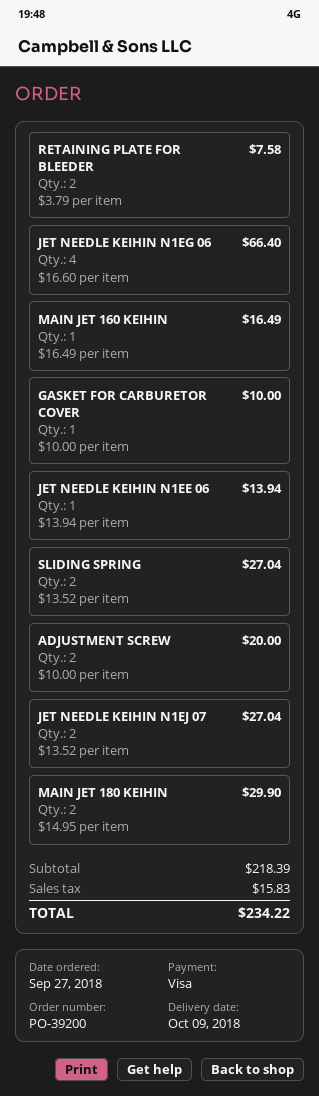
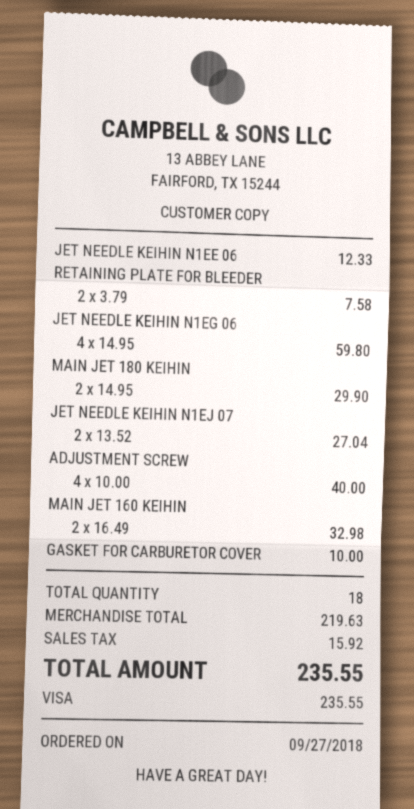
JET NEEDLE KEIHIN N1EG 06: 4 x 16.60 = 66.40 -> 4 x 14.95 = 59.80
MAIN JET 160 KEIHIN: 1 x 16.49 = 16.49 -> 2 x 16.49 = 32.98
JET NEEDLE KEIHIN N1EE 06: 1 x 13.94 = 13.94 -> 1 x 12.33 = 12.33
SLIDING SPRING: 2 x 13.52 = 27.04 -> none
ADJUSTMENT SCREW: 2 x 10.00 = 20.00 -> 4 x 10.00 = 40.00
subtotal: 218.39 -> 219.63
tax: 15.83 -> 15.92
total: 234.22 -> 235.55

